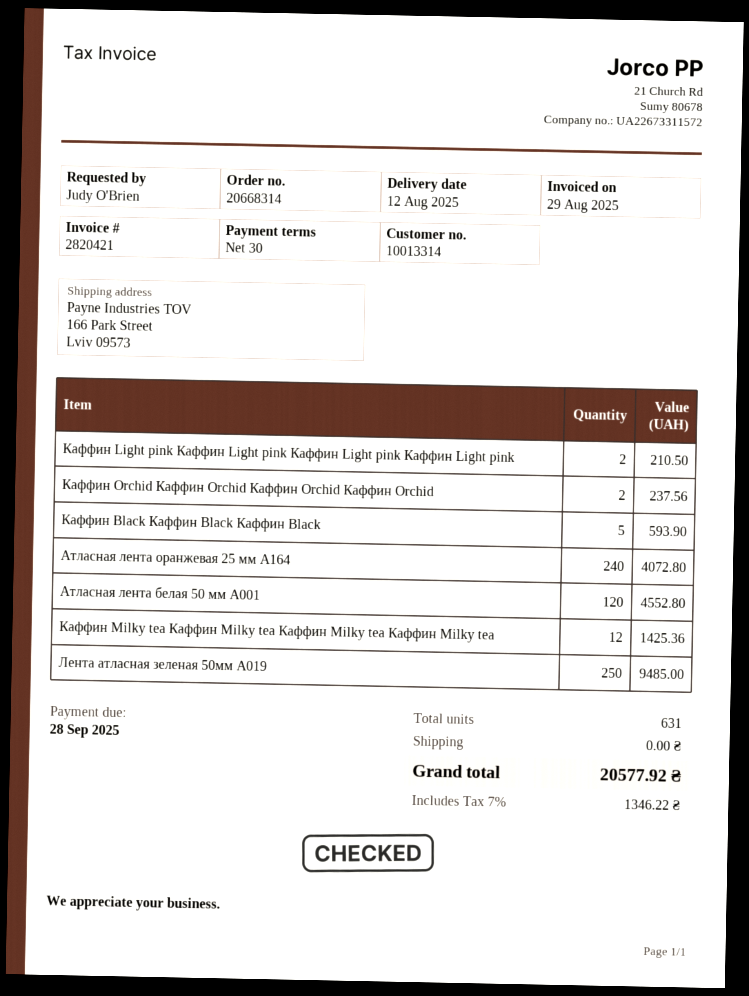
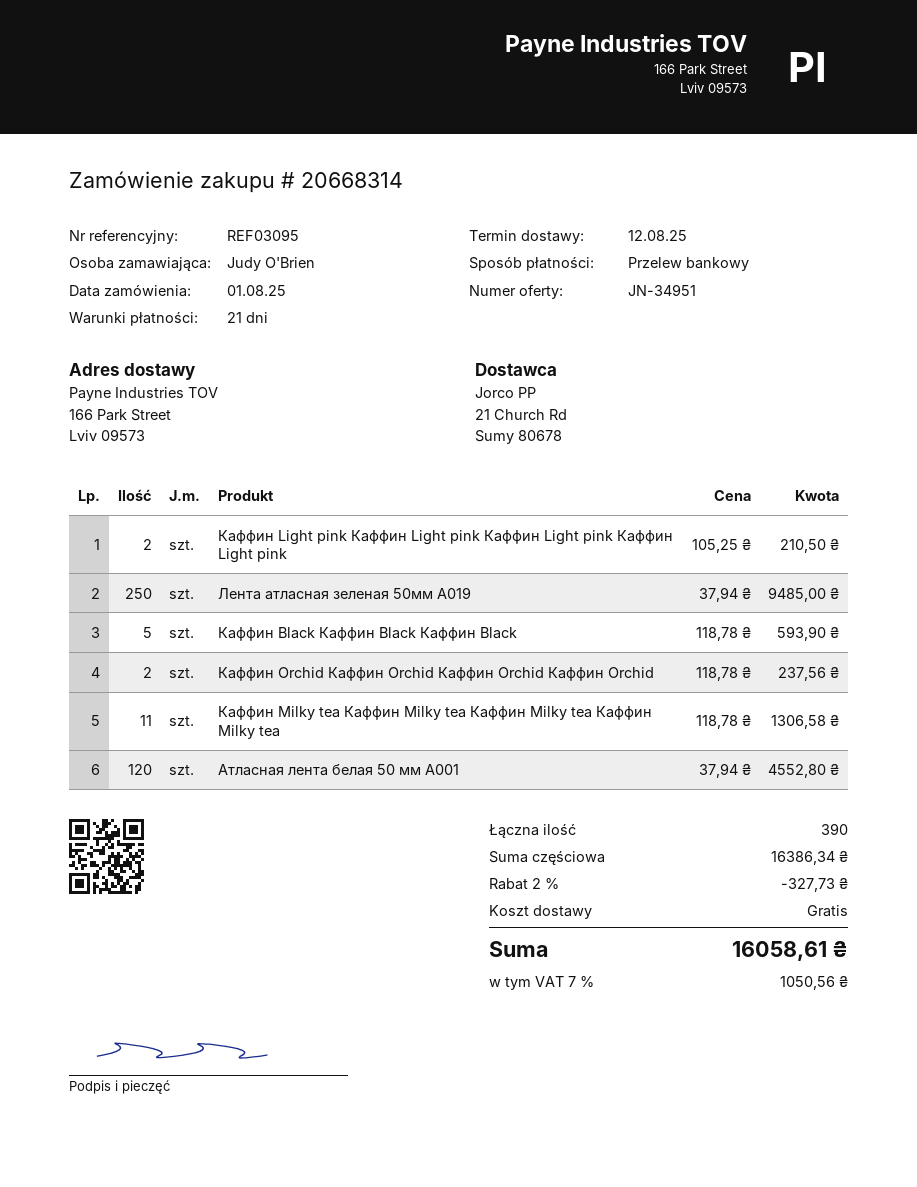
payment terms: 30 days -> 21 days
Атласная лента оранжевая 25 мм А164: 240 for 4072.80 -> none
Каффин Milky tea Каффин Milky tea Каффин Milky tea Каффин Milky tea: 12 for 1425.36 -> 11 for 1306.58
total quantity: 631 -> 390
discount: none -> 2% = 327.73
tax: 7% = 1346.22 -> 7% = 1050.56
total: 20577.92 -> 16058.61

